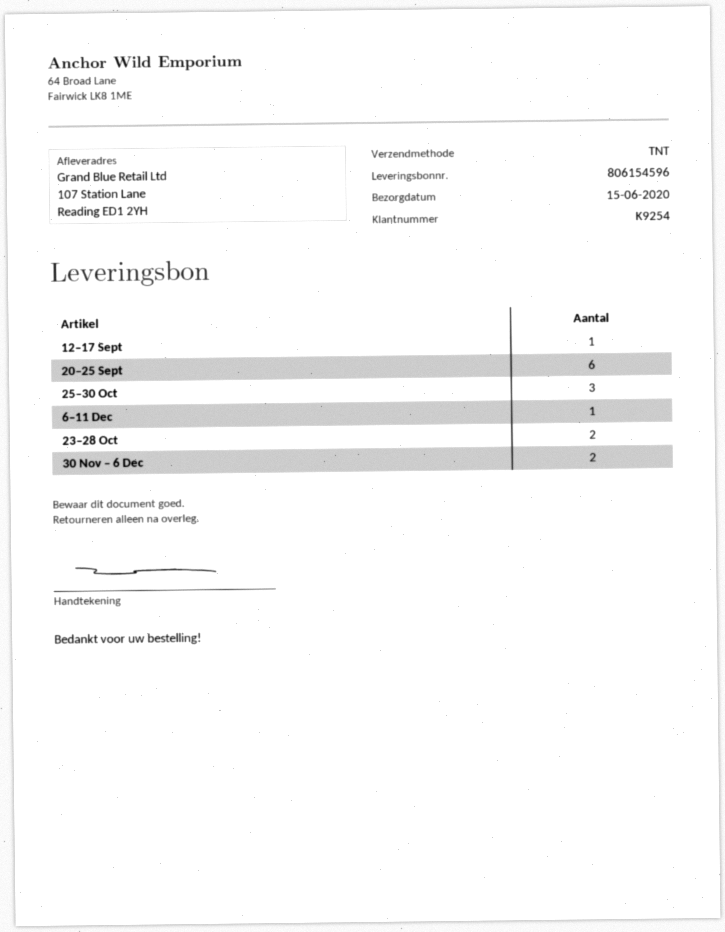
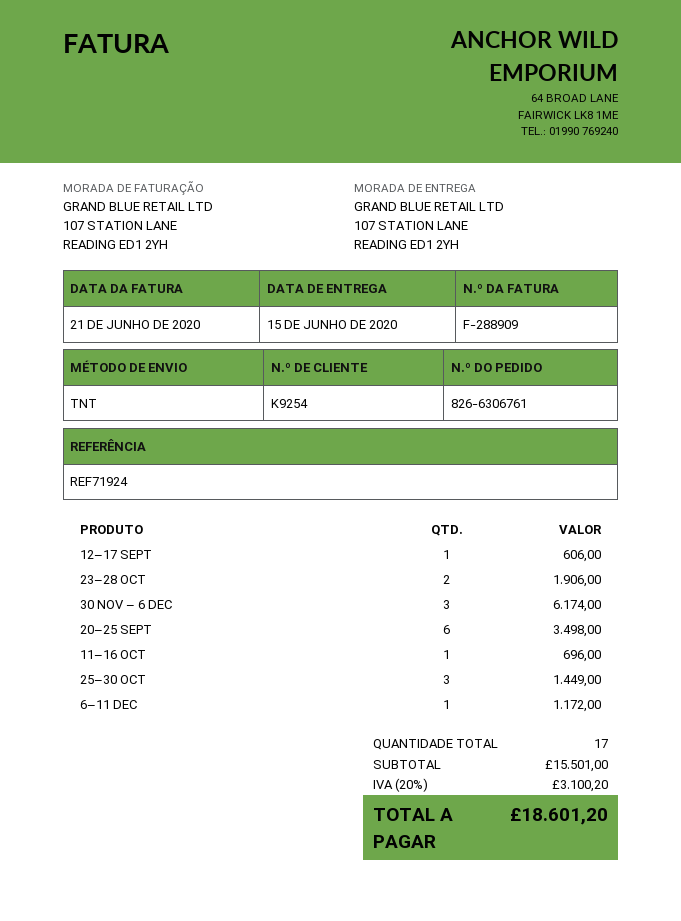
30 Nov – 6 Dec: 2 -> 3
11–16 OCT: none -> 1

